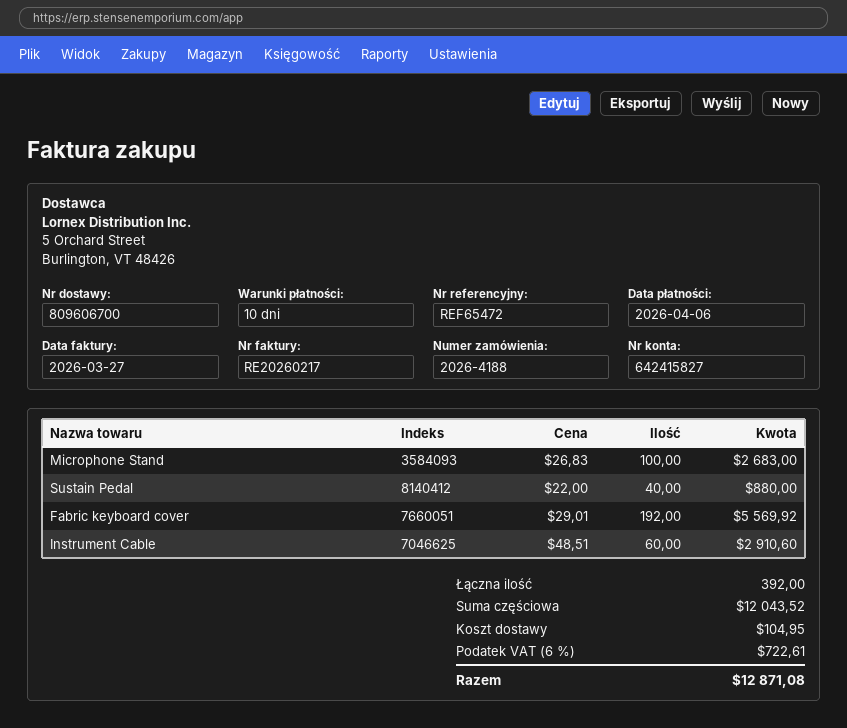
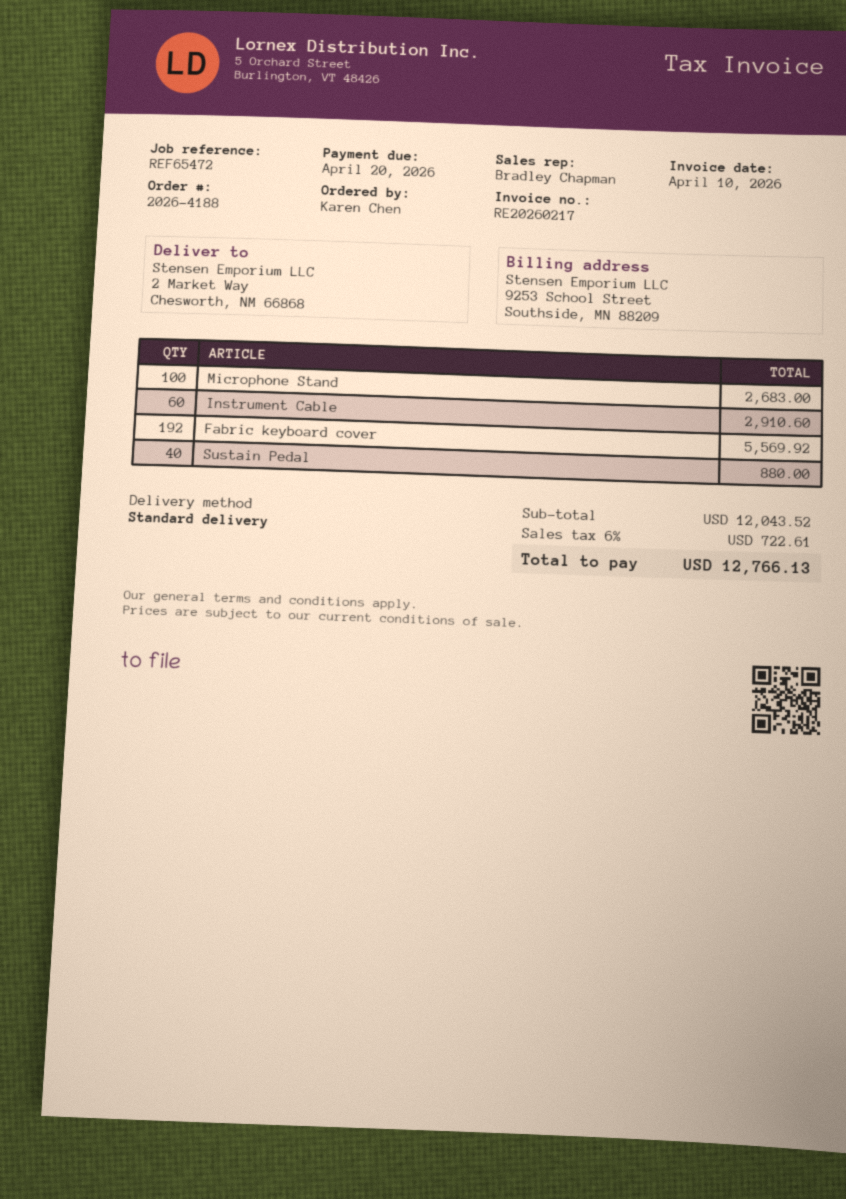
invoice date: 2026-03-27 -> 2026-04-10
due date: 2026-04-06 -> 2026-04-20
shipping: 104.95 -> none
total: 12871.08 -> 12766.13

